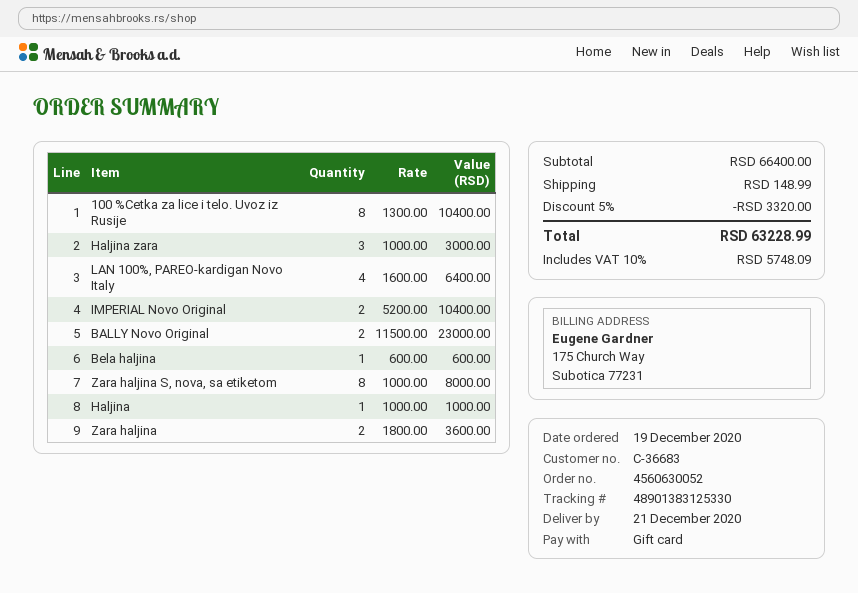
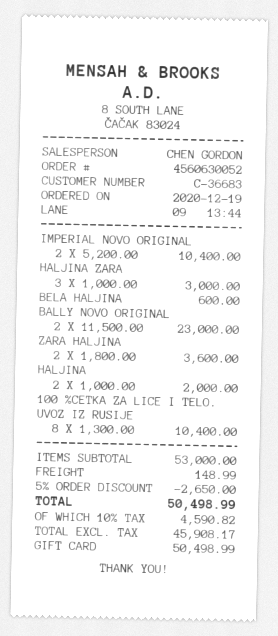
LAN 100%, PAREO-kardigan Novo Italy: 4 x 1600.00 = 6400.00 -> none
Zara haljina S, nova, sa etiketom: 8 x 1000.00 = 8000.00 -> none
Haljina: 1 x 1000.00 = 1000.00 -> 2 x 1000.00 = 2000.00
subtotal: 66400.00 -> 53000.00
discount: 5% = 3320.00 -> 5% = 2650.00
tax: 10% = 5748.09 -> 10% = 4590.82
total: 63228.99 -> 50498.99

